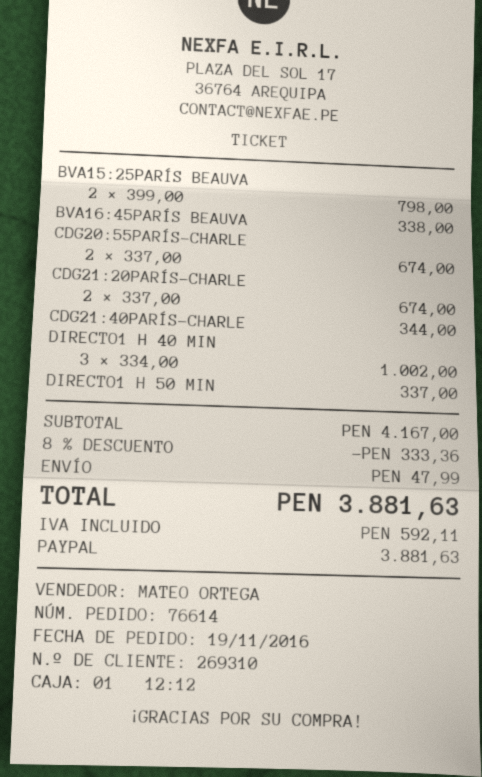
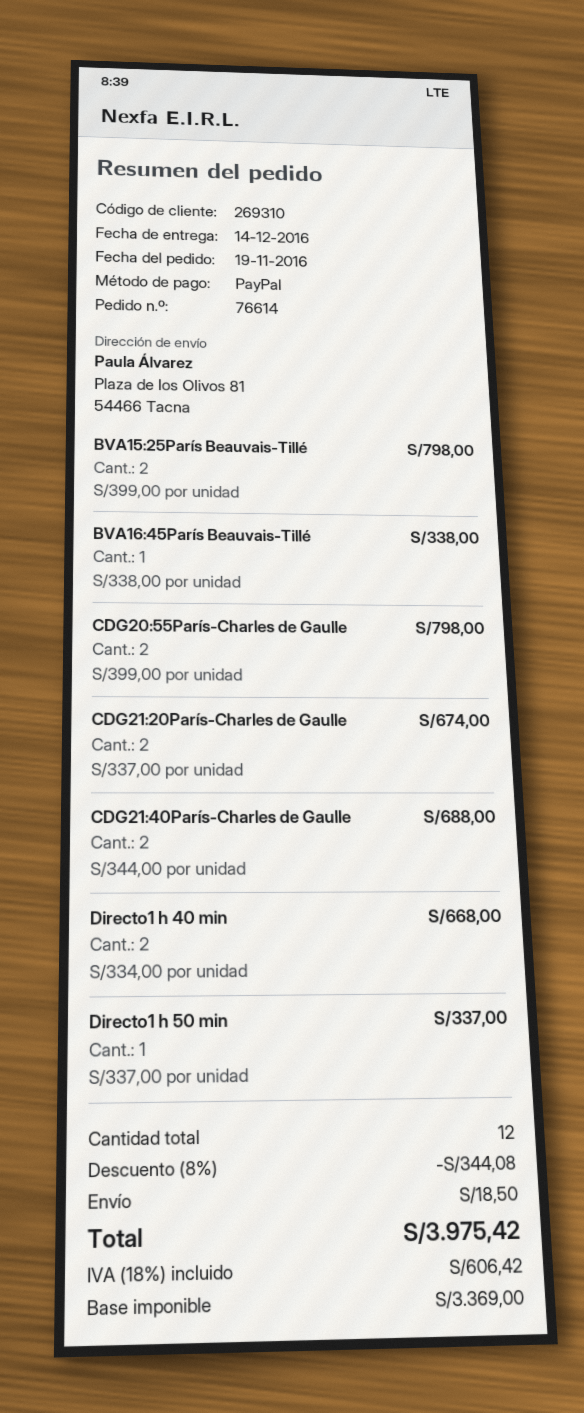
CDG20:55PARÍS-CHARLE: 2 x 337.00 = 674.00 -> 2 x 399.00 = 798.00
CDG21:40PARÍS-CHARLE: 1 x 344.00 = 344.00 -> 2 x 344.00 = 688.00
DIRECTO1 H 40 MIN: 3 x 334.00 = 1002.00 -> 2 x 334.00 = 668.00
discount: 8% = 333.36 -> 8% = 344.08
shipping: 47.99 -> 18.50
tax: 592.11 -> 606.42
total: 3881.63 -> 3975.42

